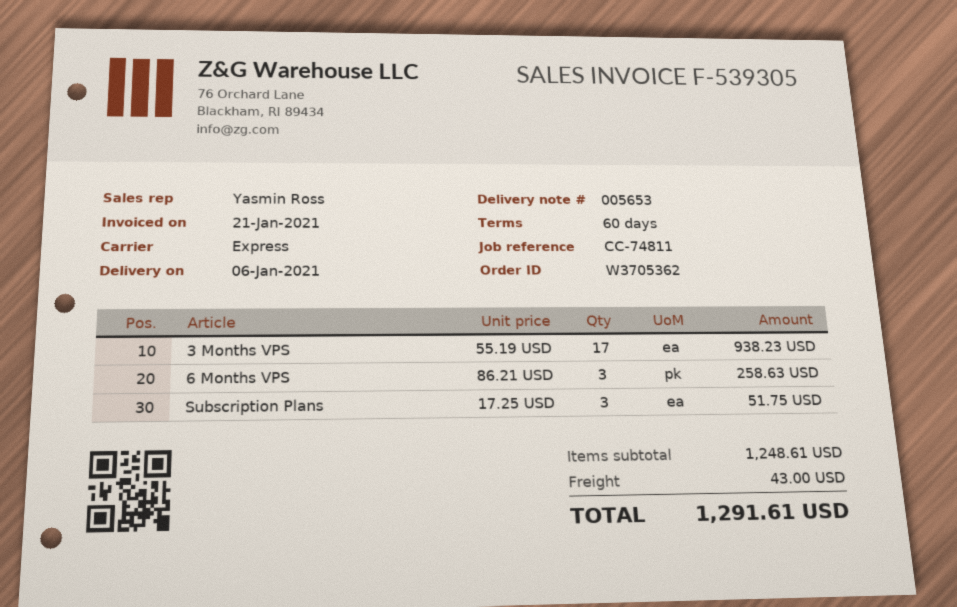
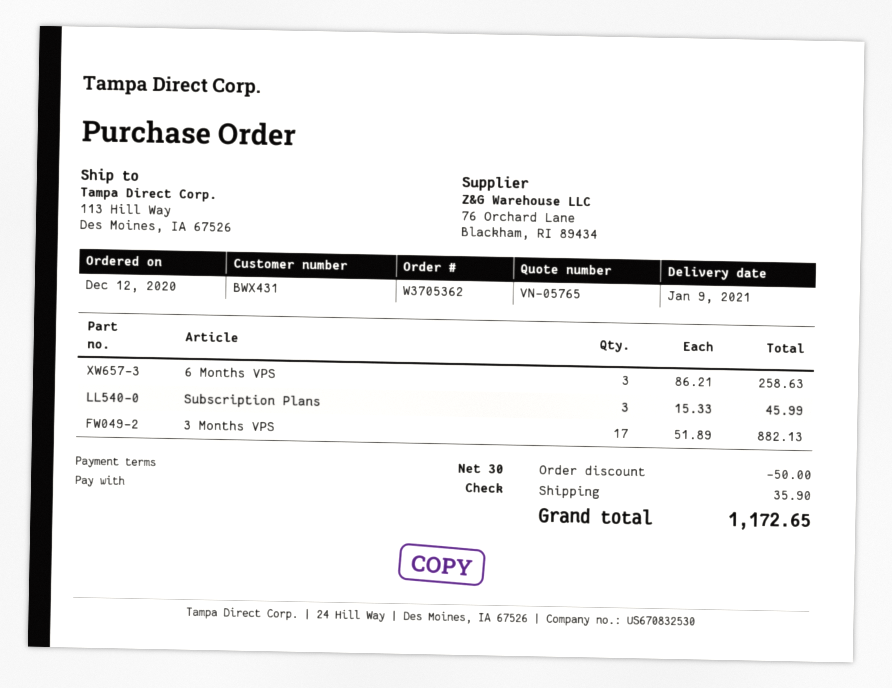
delivery date: 2021-01-06 -> 2021-01-09
payment terms: 60 days -> 30 days
3 Months VPS: 17 x 55.19 = 938.23 -> 17 x 51.89 = 882.13
Subscription Plans: 3 x 17.25 = 51.75 -> 3 x 15.33 = 45.99
discount: none -> 50.00
shipping: 43.00 -> 35.90
total: 1291.61 -> 1172.65

